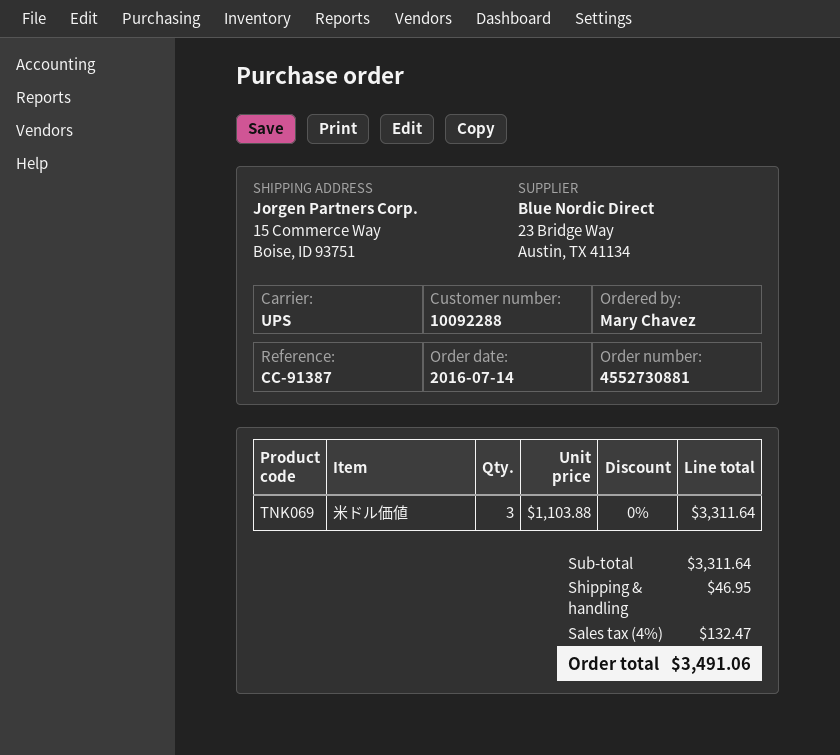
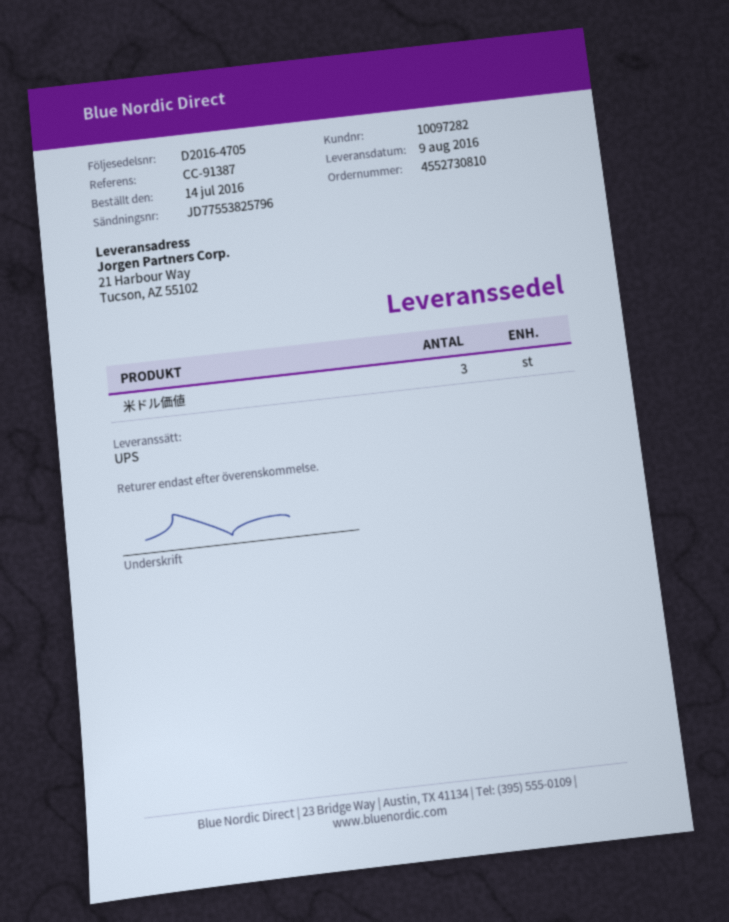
order number: 4552730881 -> 4552730810
customer number: 10092288 -> 10097282
ship to: 15 Commerce Way, Boise, ID 93751 -> 21 Harbour Way, Tucson, AZ 55102

